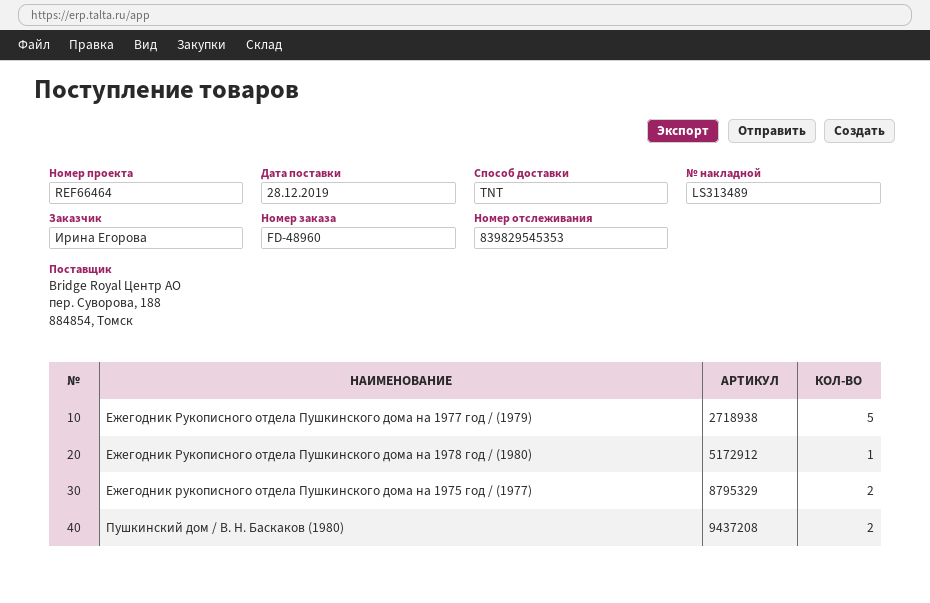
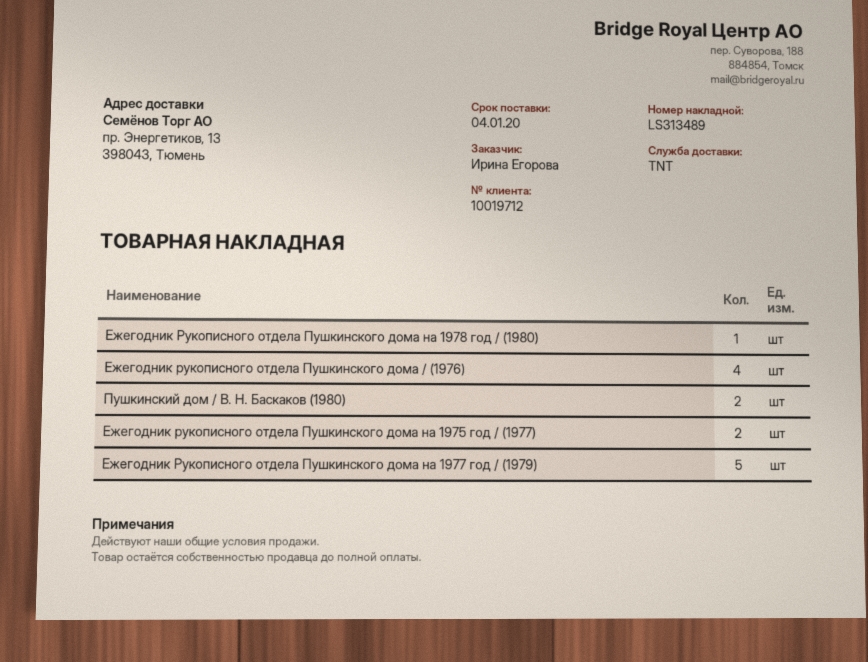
delivery date: 2019-12-28 -> 2020-01-04
Ежегодник рукописного отдела Пушкинского дома / (1976): none -> 4

